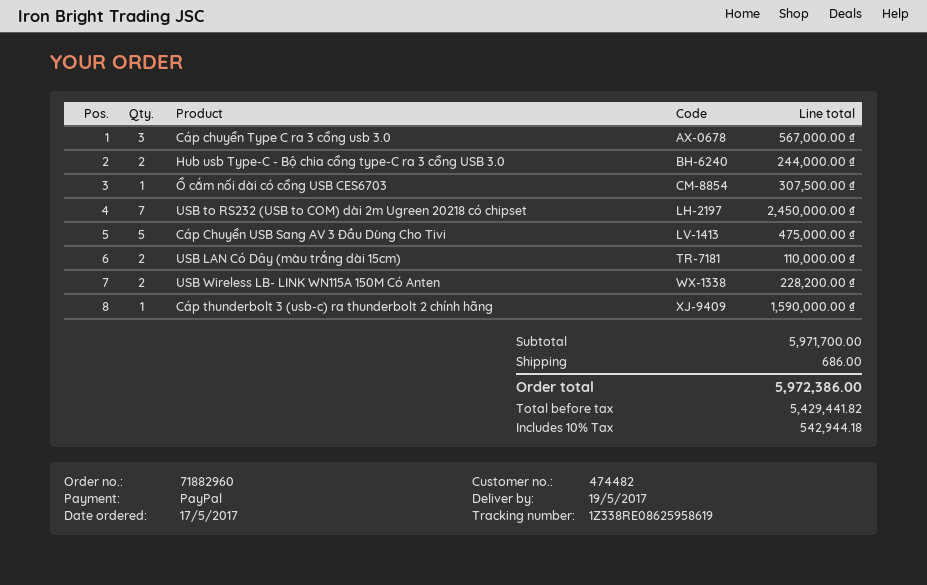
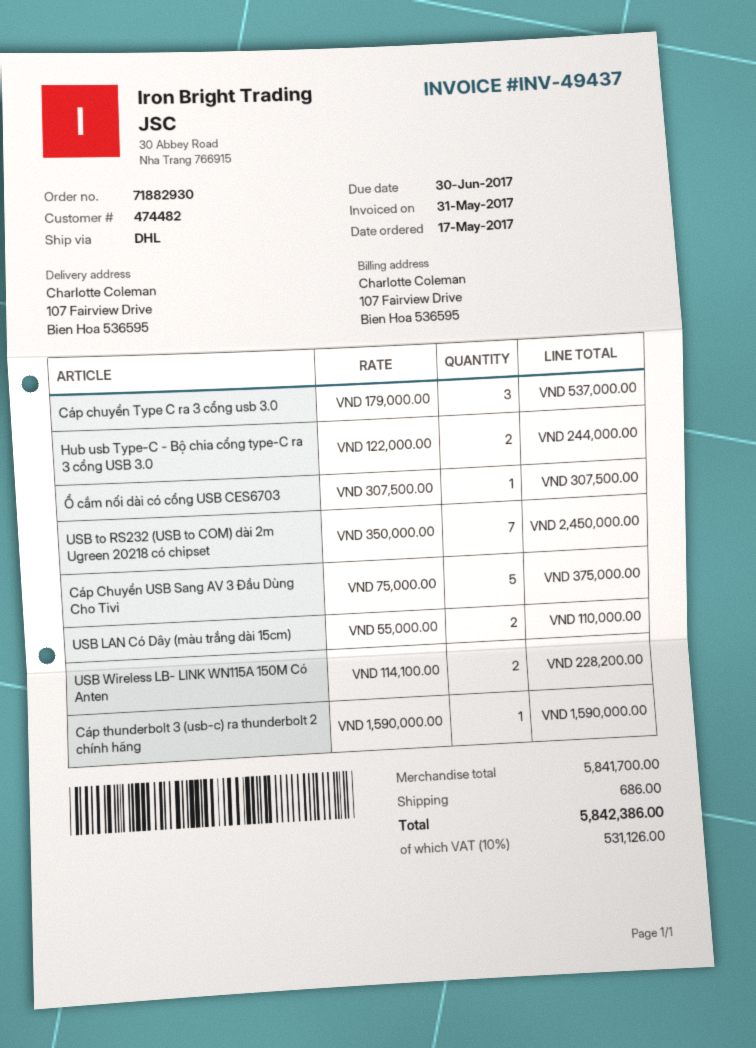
order number: 71882960 -> 71882930
Cáp chuyển Type C ra 3 cổng usb 3.0: 3 for 567000.00 -> 3 for 537000.00
Cáp Chuyển USB Sang AV 3 Đầu Dùng Cho Tivi: 5 for 475000.00 -> 5 for 375000.00
subtotal: 5971700.00 -> 5841700.00
tax: 10% = 542944.18 -> 10% = 531126.00
total: 5972386.00 -> 5842386.00

